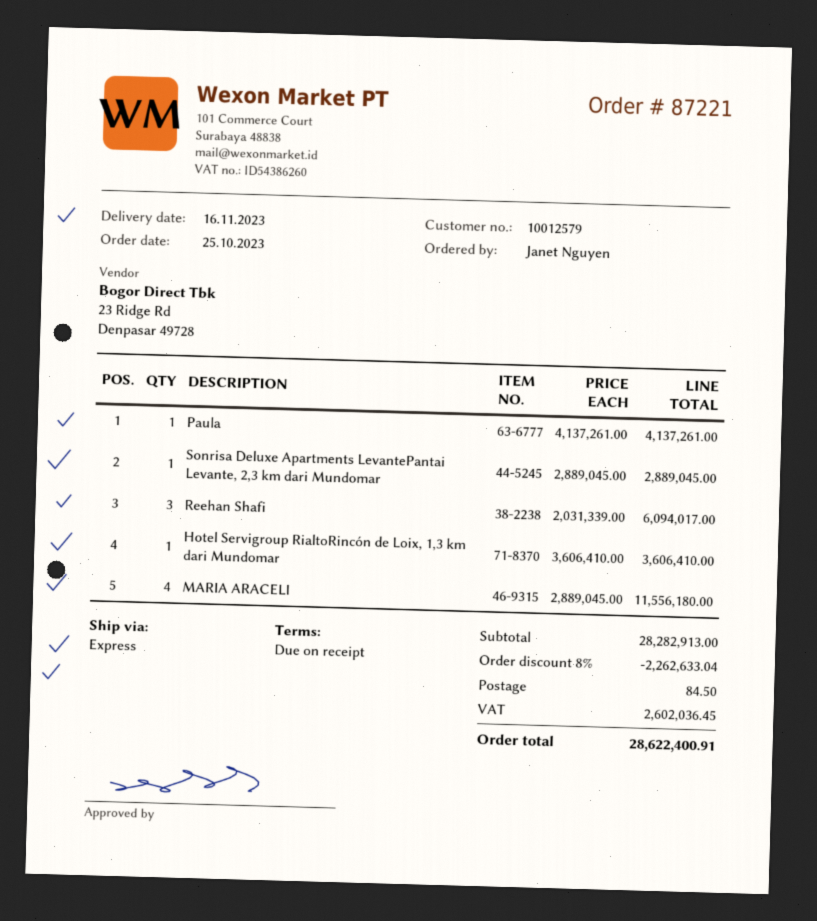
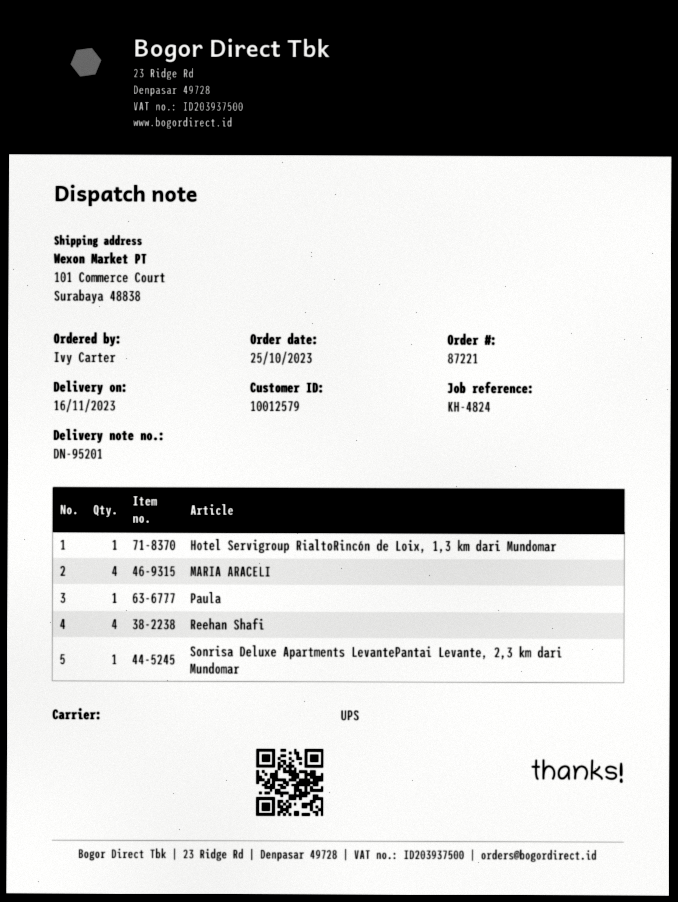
ordered by: Janet Nguyen -> Ivy Carter
shipping method: express -> UPS
Reehan Shafi: 3 -> 4

